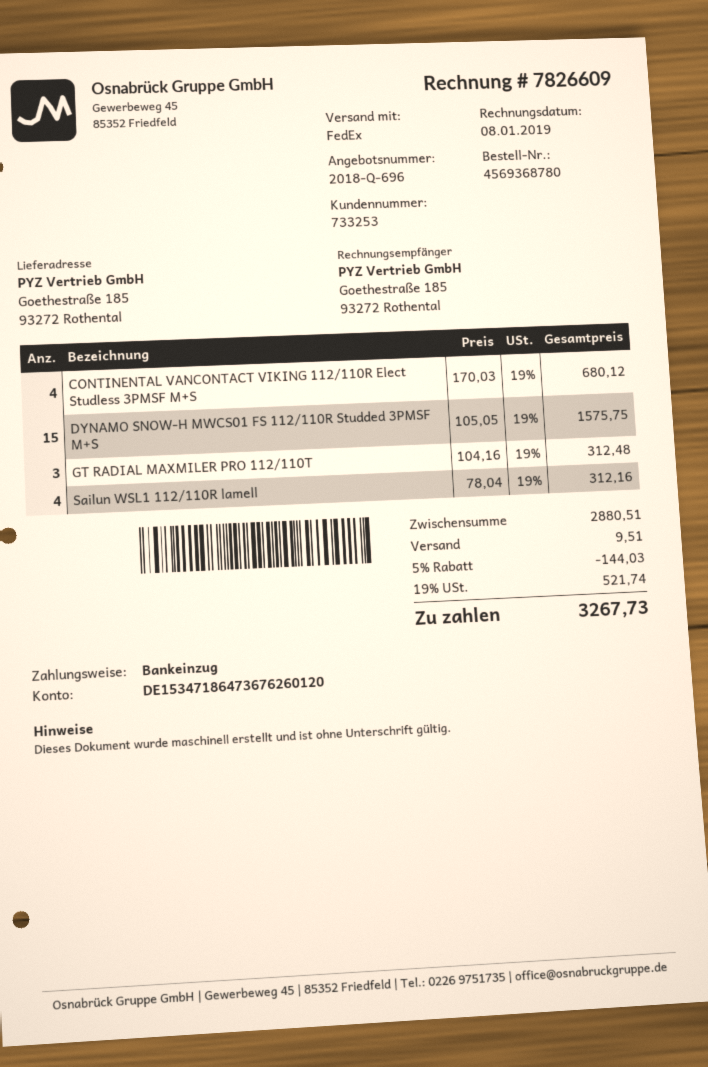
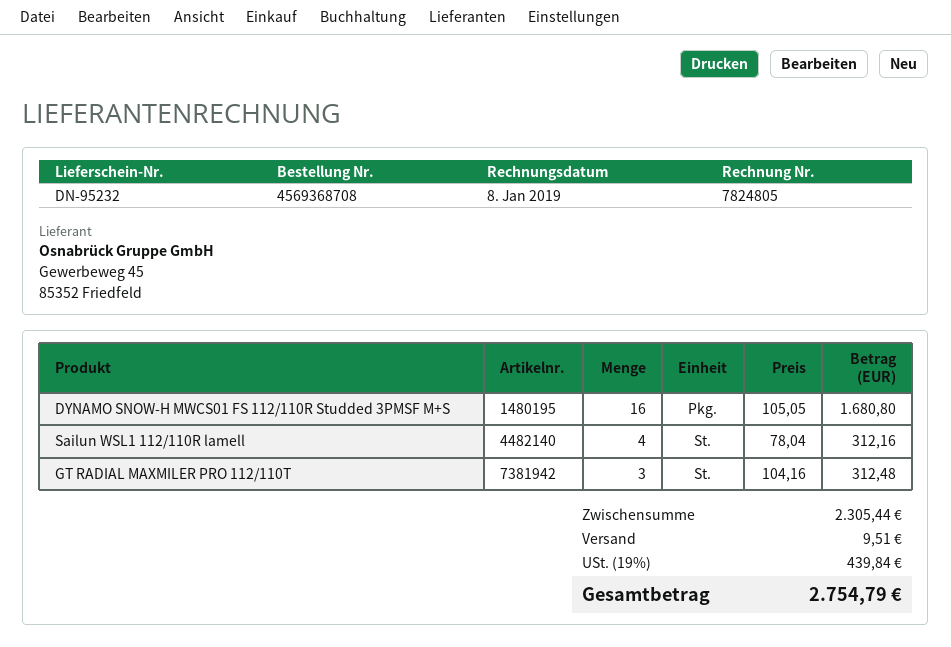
order number: 4569368780 -> 4569368708
invoice number: 7826609 -> 7824805
CONTINENTAL VANCONTACT VIKING 112/110R Elect Studless 3PMSF M+S: 4 x 170.03 = 680.12 -> none
DYNAMO SNOW-H MWCS01 FS 112/110R Studded 3PMSF M+S: 15 x 105.05 = 1575.75 -> 16 x 105.05 = 1680.80
subtotal: 2880.51 -> 2305.44
discount: 5% = 144.03 -> none
tax: 19% = 521.74 -> 19% = 439.84
total: 3267.73 -> 2754.79

